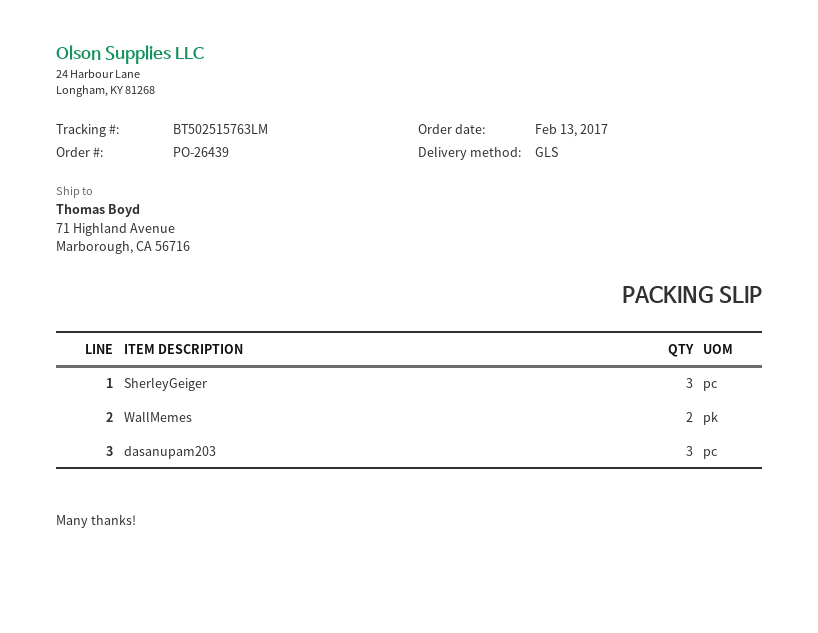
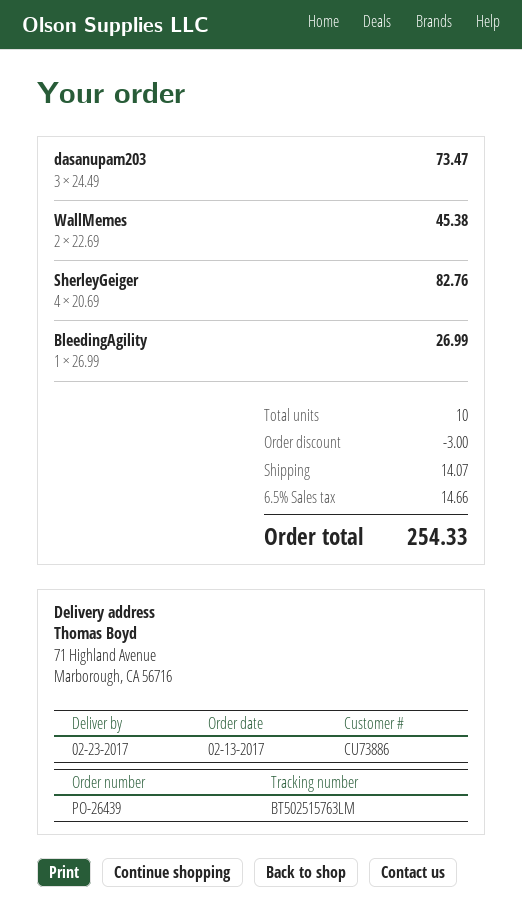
SherleyGeiger: 3 -> 4
BleedingAgility: none -> 1

